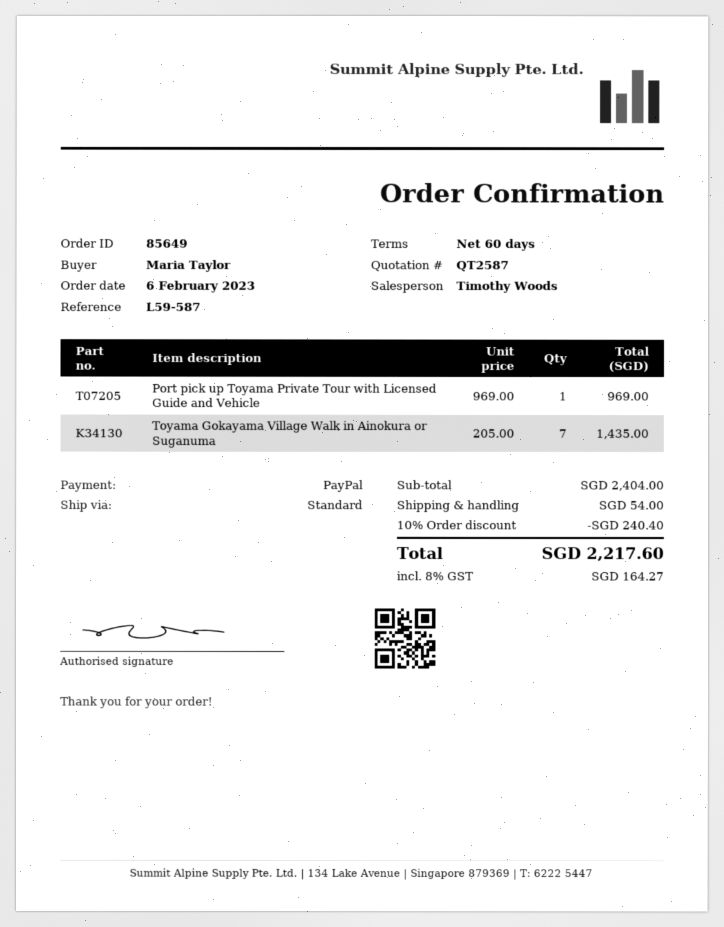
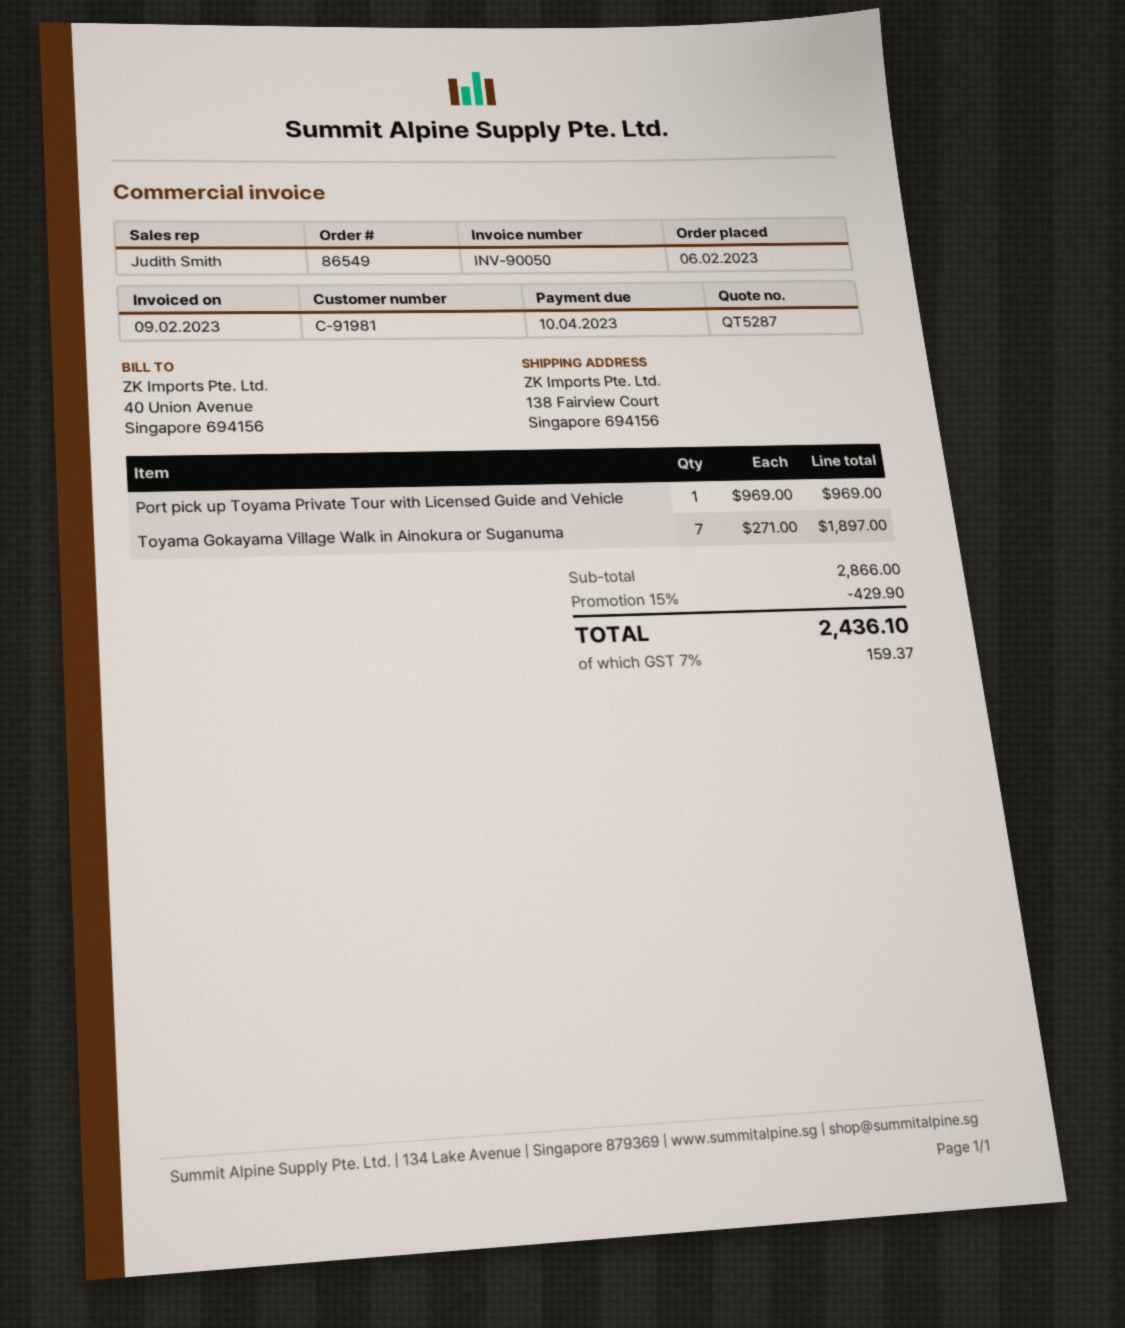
quote number: QT2587 -> QT5287
order number: 85649 -> 86549
sales rep: Timothy Woods -> Judith Smith
Toyama Gokayama Village Walk in Ainokura or Suganuma: 7 x 205.00 = 1435.00 -> 7 x 271.00 = 1897.00
subtotal: 2404.00 -> 2866.00
discount: 10% = 240.40 -> 15% = 429.90
shipping: 54.00 -> none
tax: 8% = 164.27 -> 7% = 159.37
total: 2217.60 -> 2436.10

